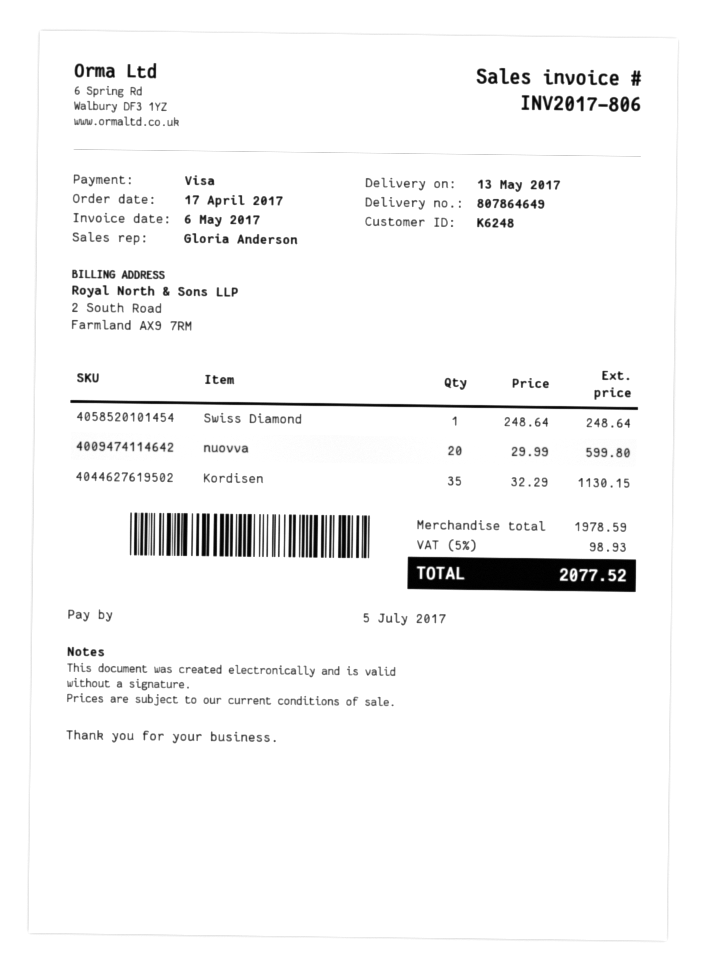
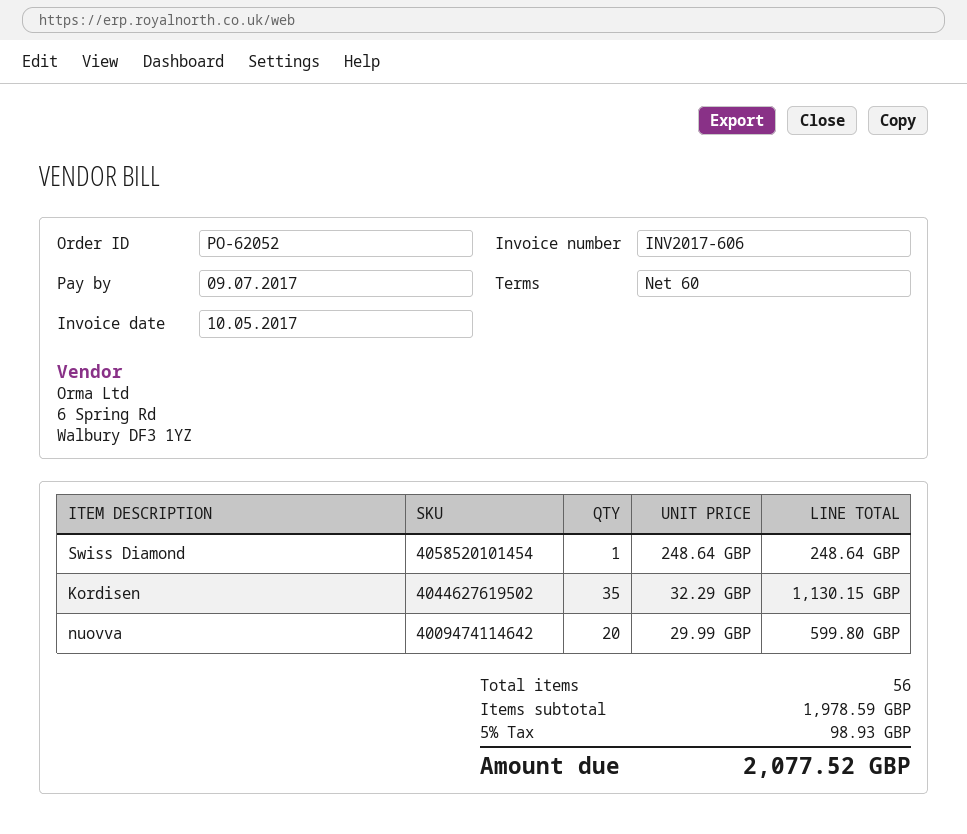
invoice number: INV2017-806 -> INV2017-606
invoice date: 2017-05-06 -> 2017-05-10
due date: 2017-07-05 -> 2017-07-09

